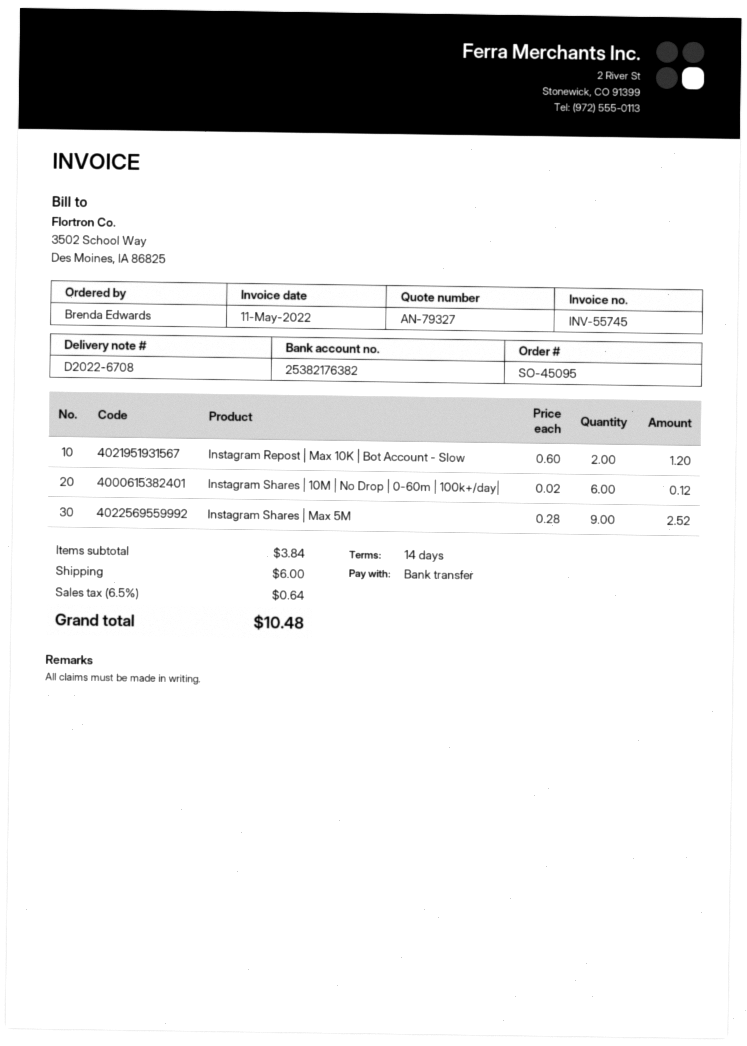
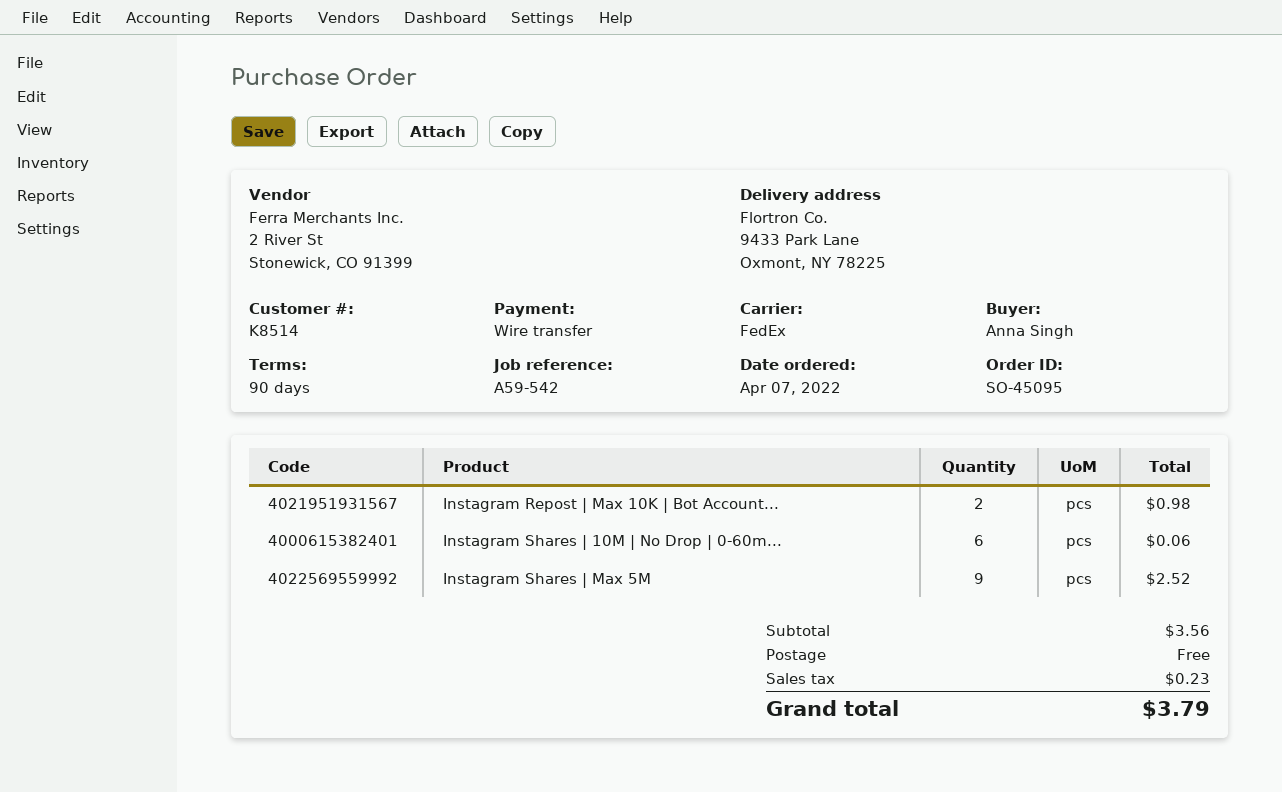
payment terms: 14 days -> 90 days
ordered by: Brenda Edwards -> Anna Singh
Instagram Repost | Max 10K | Bot Account - Slow: 2 for 1.20 -> 2 for 0.98
Instagram Shares | 10M | No Drop | 0-60m | 100k+/day|: 6 for 0.12 -> 6 for 0.06
subtotal: 3.84 -> 3.56
shipping: 6.00 -> 0.00
tax: 0.64 -> 0.23
total: 10.48 -> 3.79

